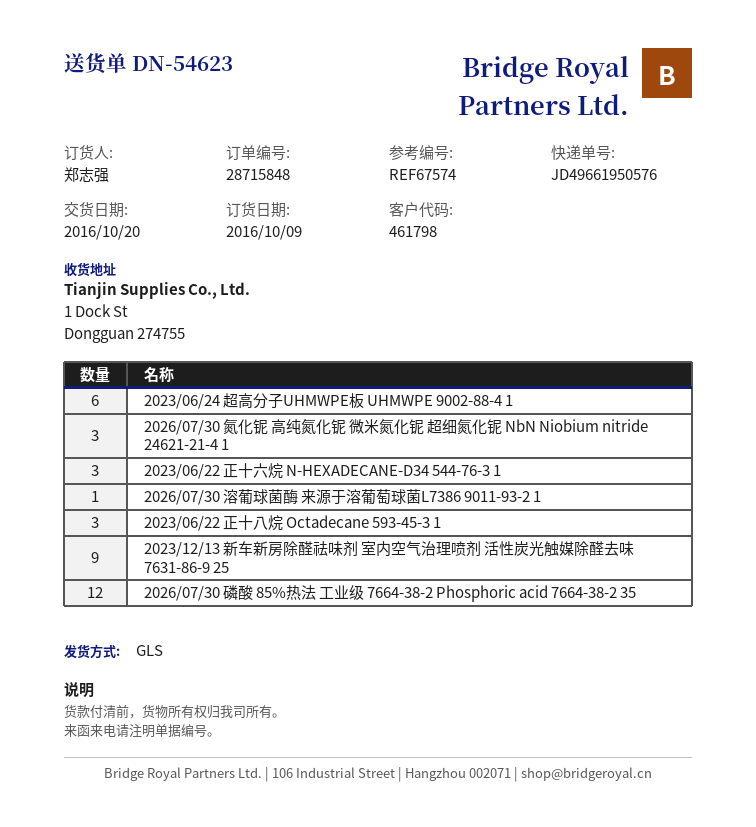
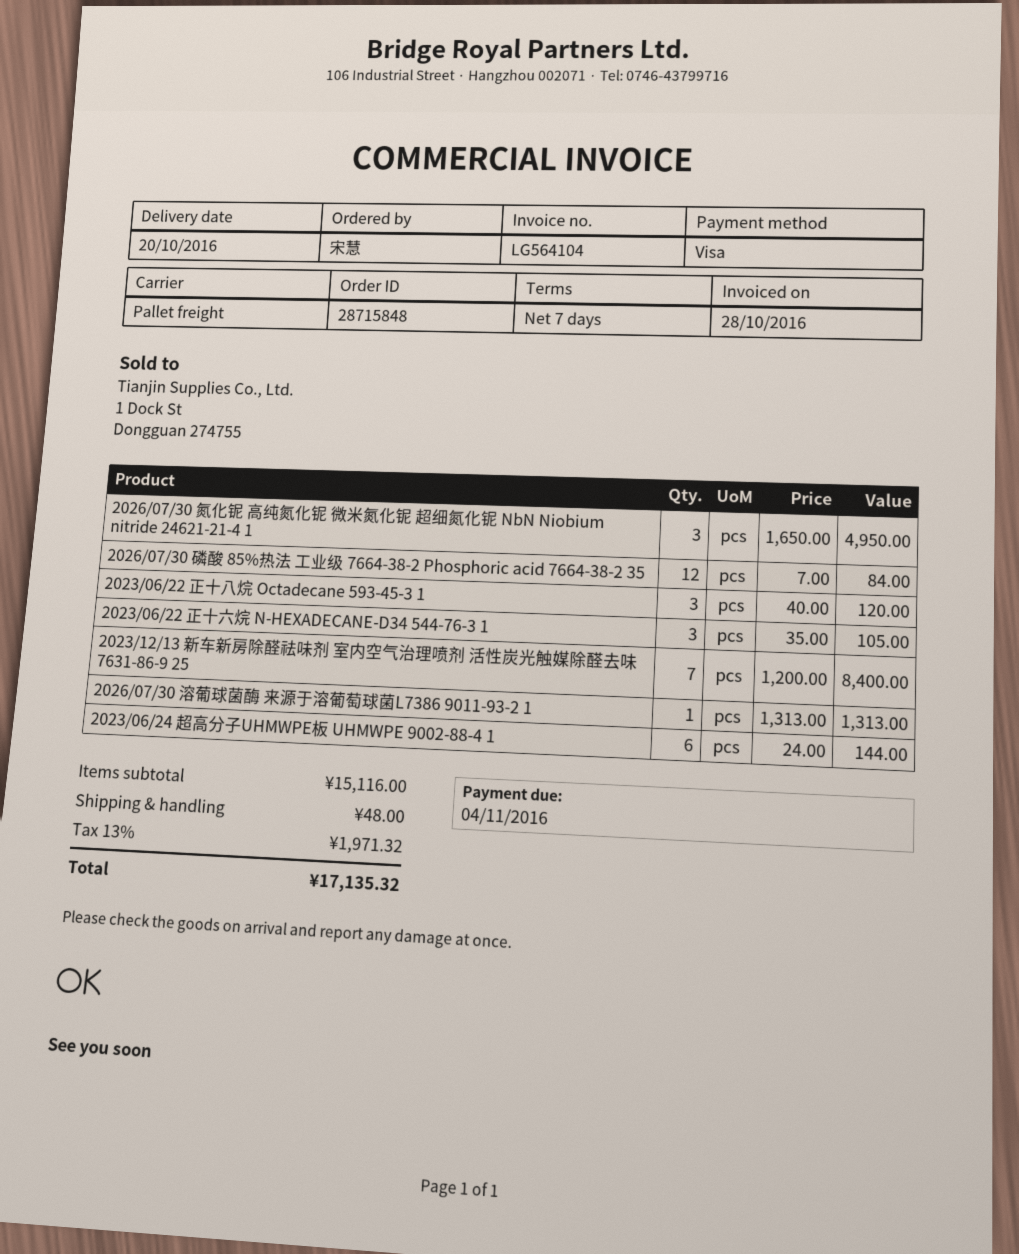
ordered by: 郑志强 -> 宋慧
shipping method: GLS -> pallet freight
2023/12/13 新车新房除醛祛味剂 室内空气治理喷剂 活性炭光触媒除醛去味 7631-86-9 25: 9 -> 7

